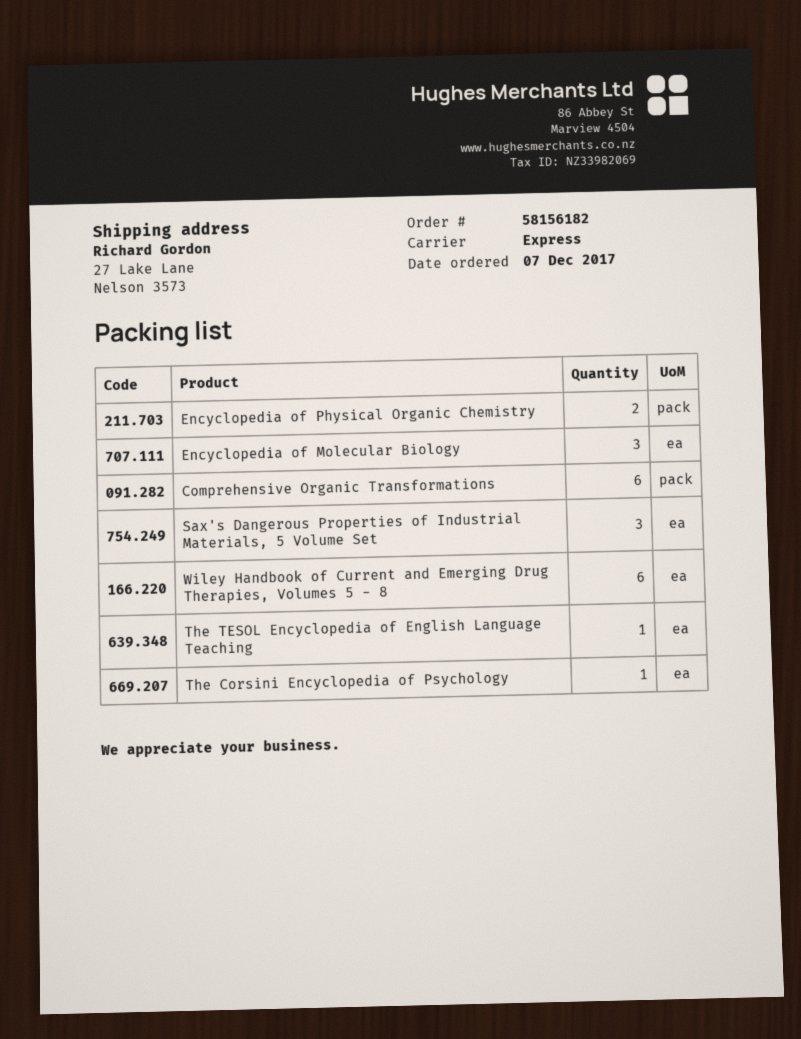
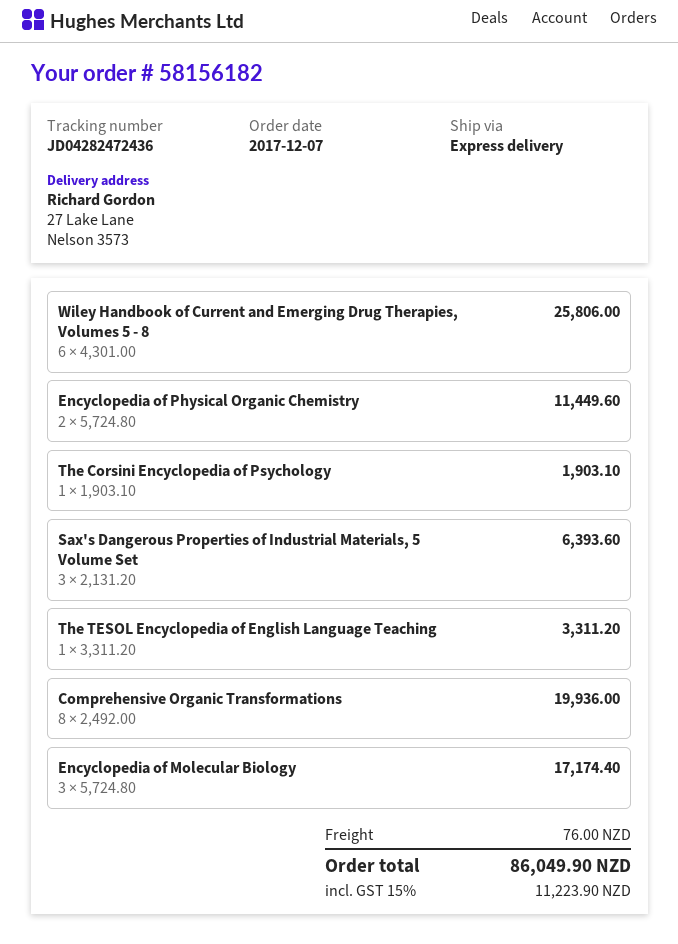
Comprehensive Organic Transformations: 6 -> 8

